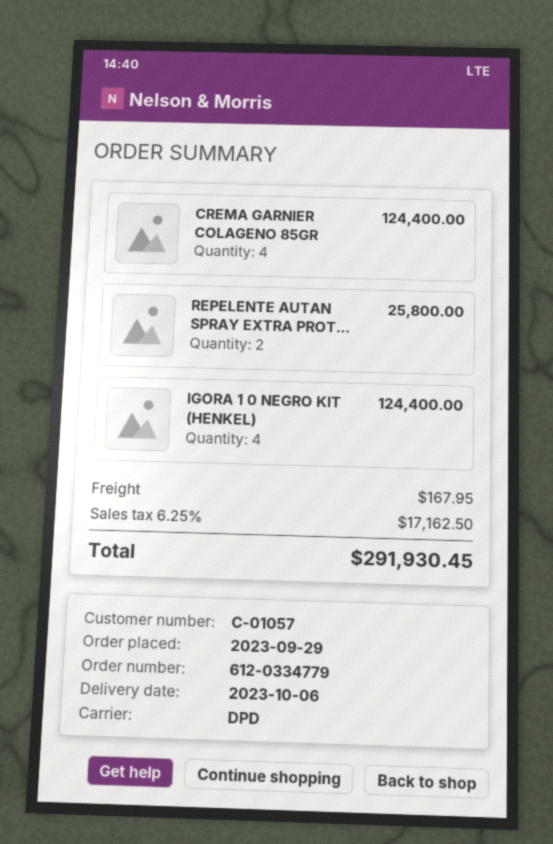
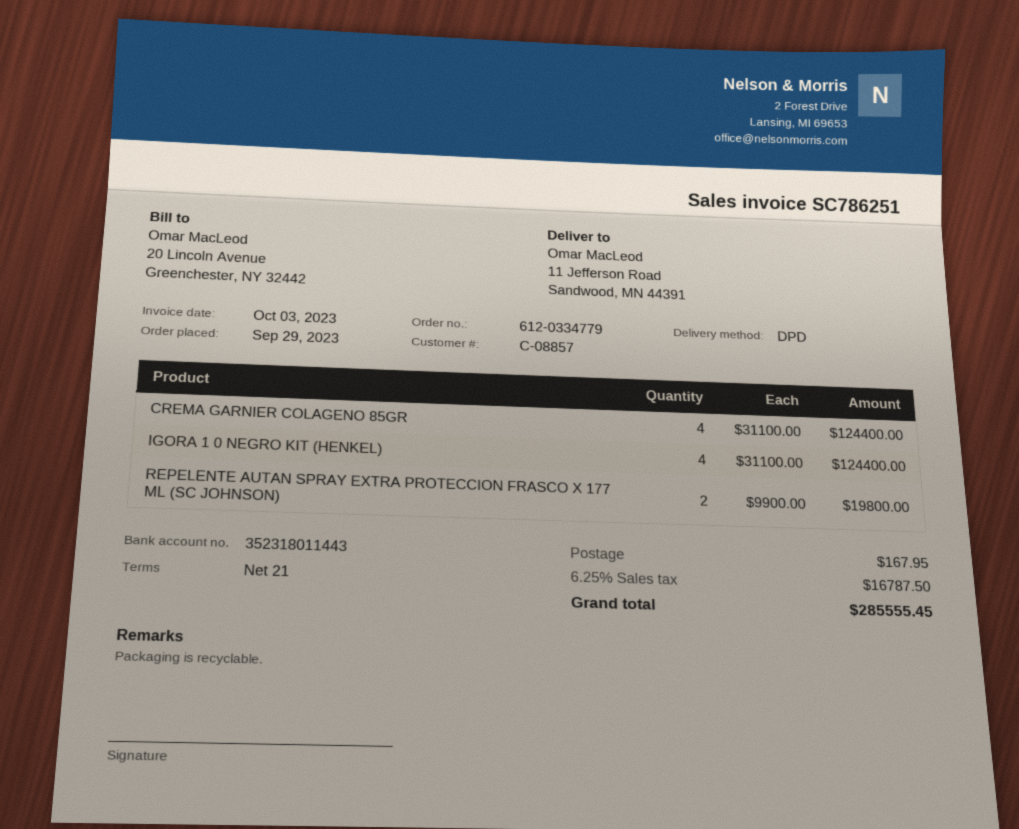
customer number: C-01057 -> C-08857
REPELENTE AUTAN SPRAY EXTRA PROT...: 2 for 25800.00 -> 2 for 19800.00
tax: 6.25% = 17162.50 -> 6.25% = 16787.50
total: 291930.45 -> 285555.45

